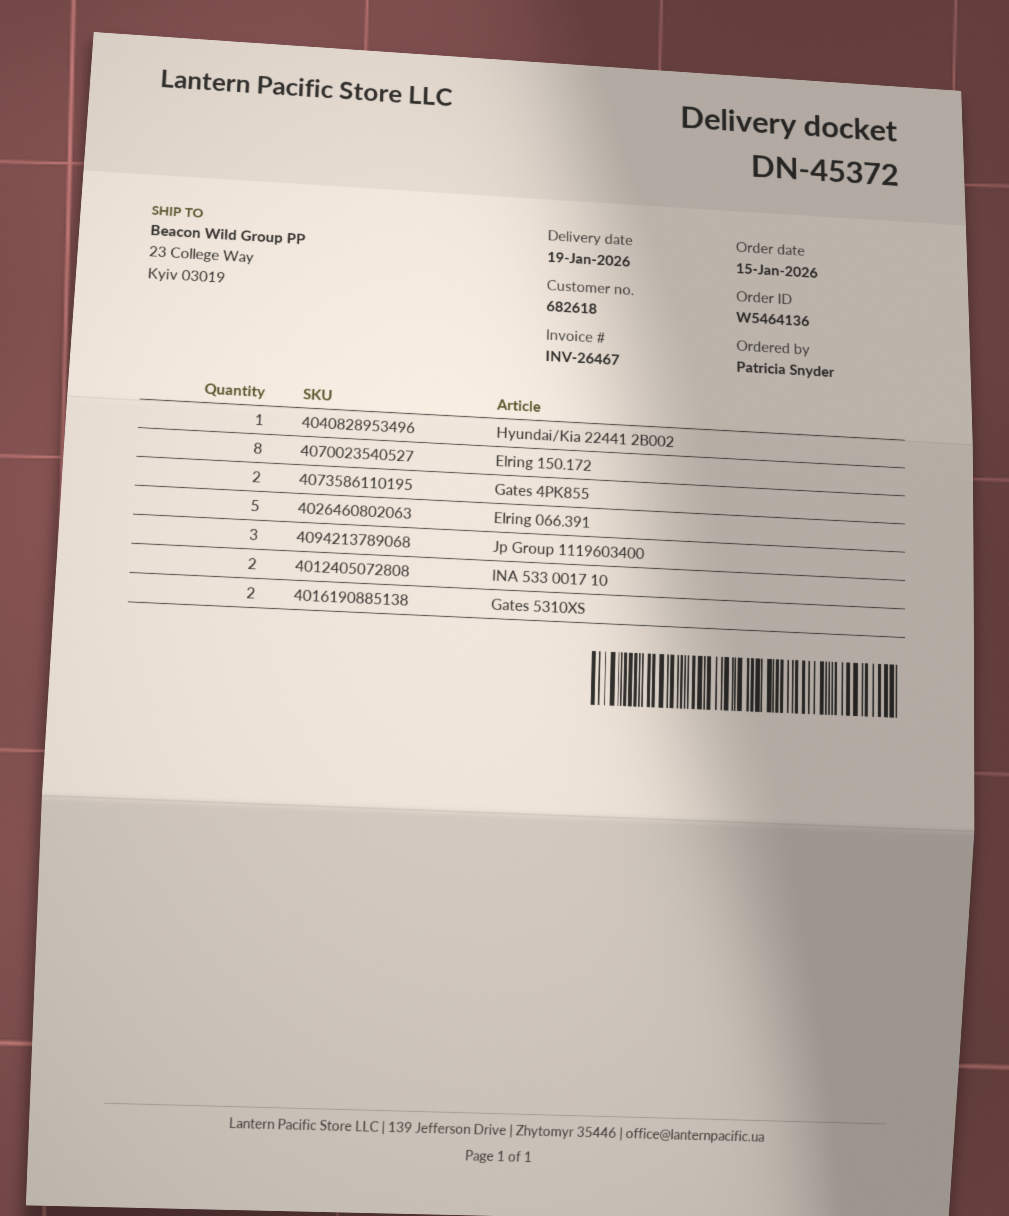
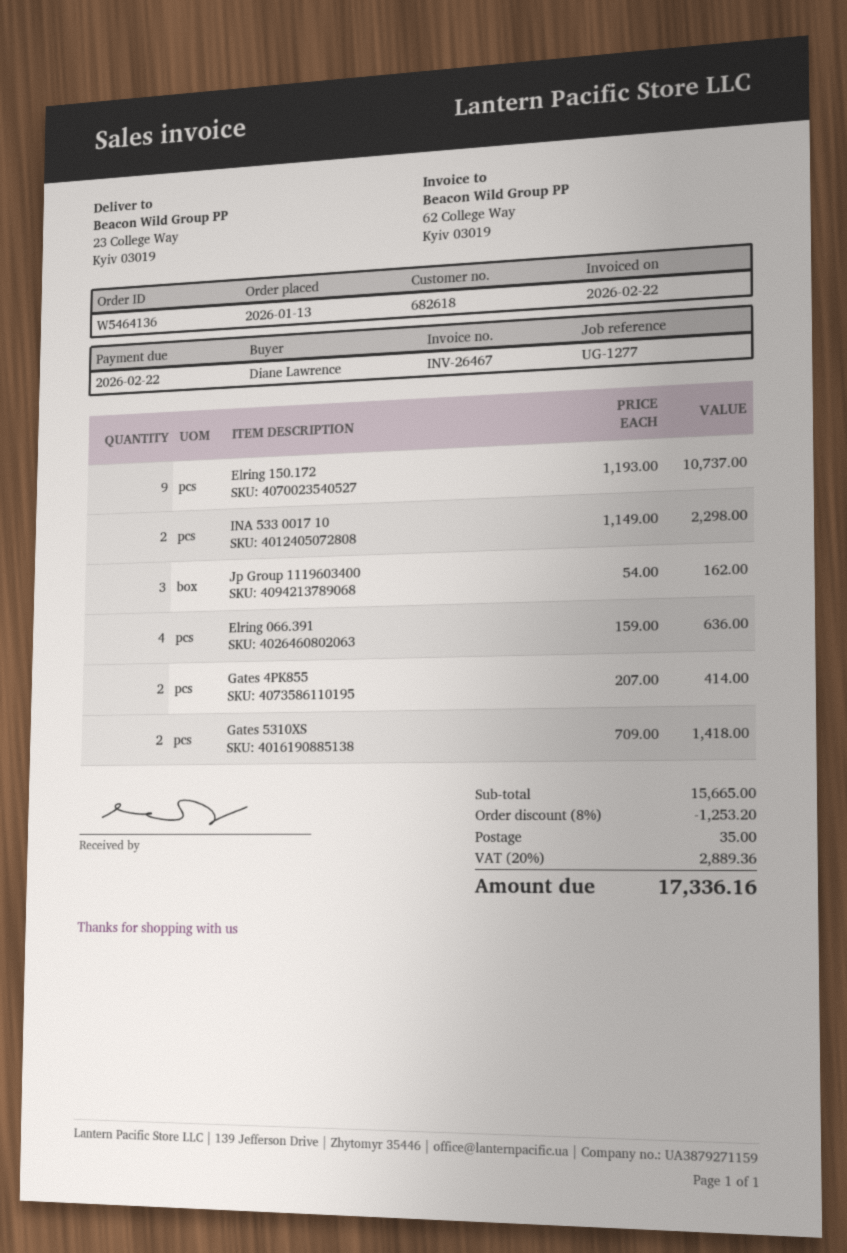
order date: 2026-01-15 -> 2026-01-13
ordered by: Patricia Snyder -> Diane Lawrence
Hyundai/Kia 22441 2B002: 1 -> none
Elring 150.172: 8 -> 9
Elring 066.391: 5 -> 4

